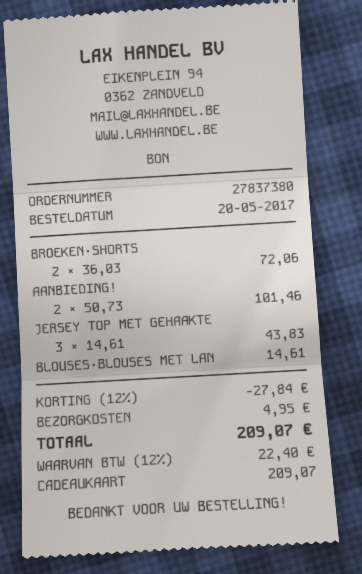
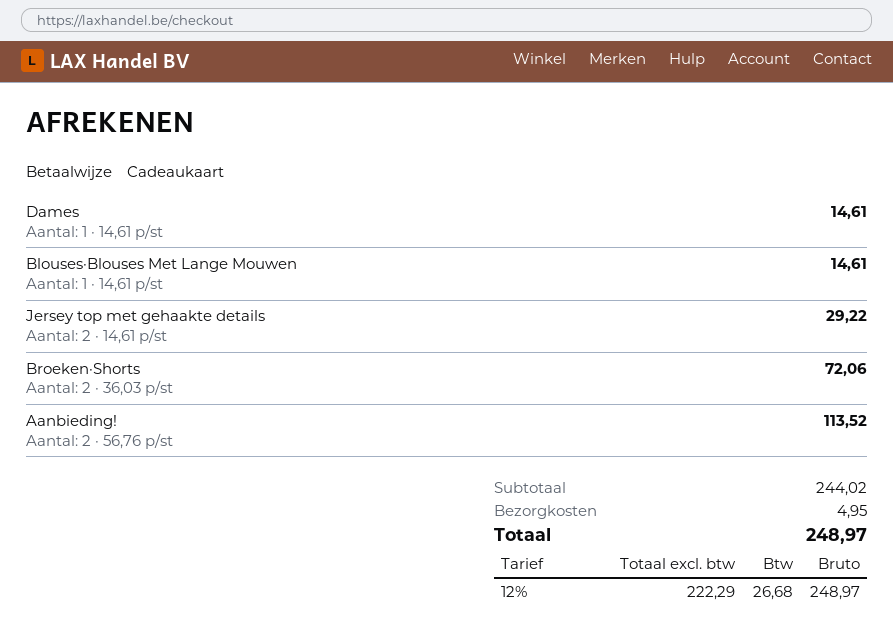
AANBIEDING!: 2 x 50.73 = 101.46 -> 2 x 56.76 = 113.52
JERSEY TOP MET GEHAAKTE: 3 x 14.61 = 43.83 -> 2 x 14.61 = 29.22
Dames: none -> 1 x 14.61 = 14.61
discount: 12% = 27.84 -> none
tax: 12% = 22.40 -> 12% = 26.68
total: 209.07 -> 248.97

